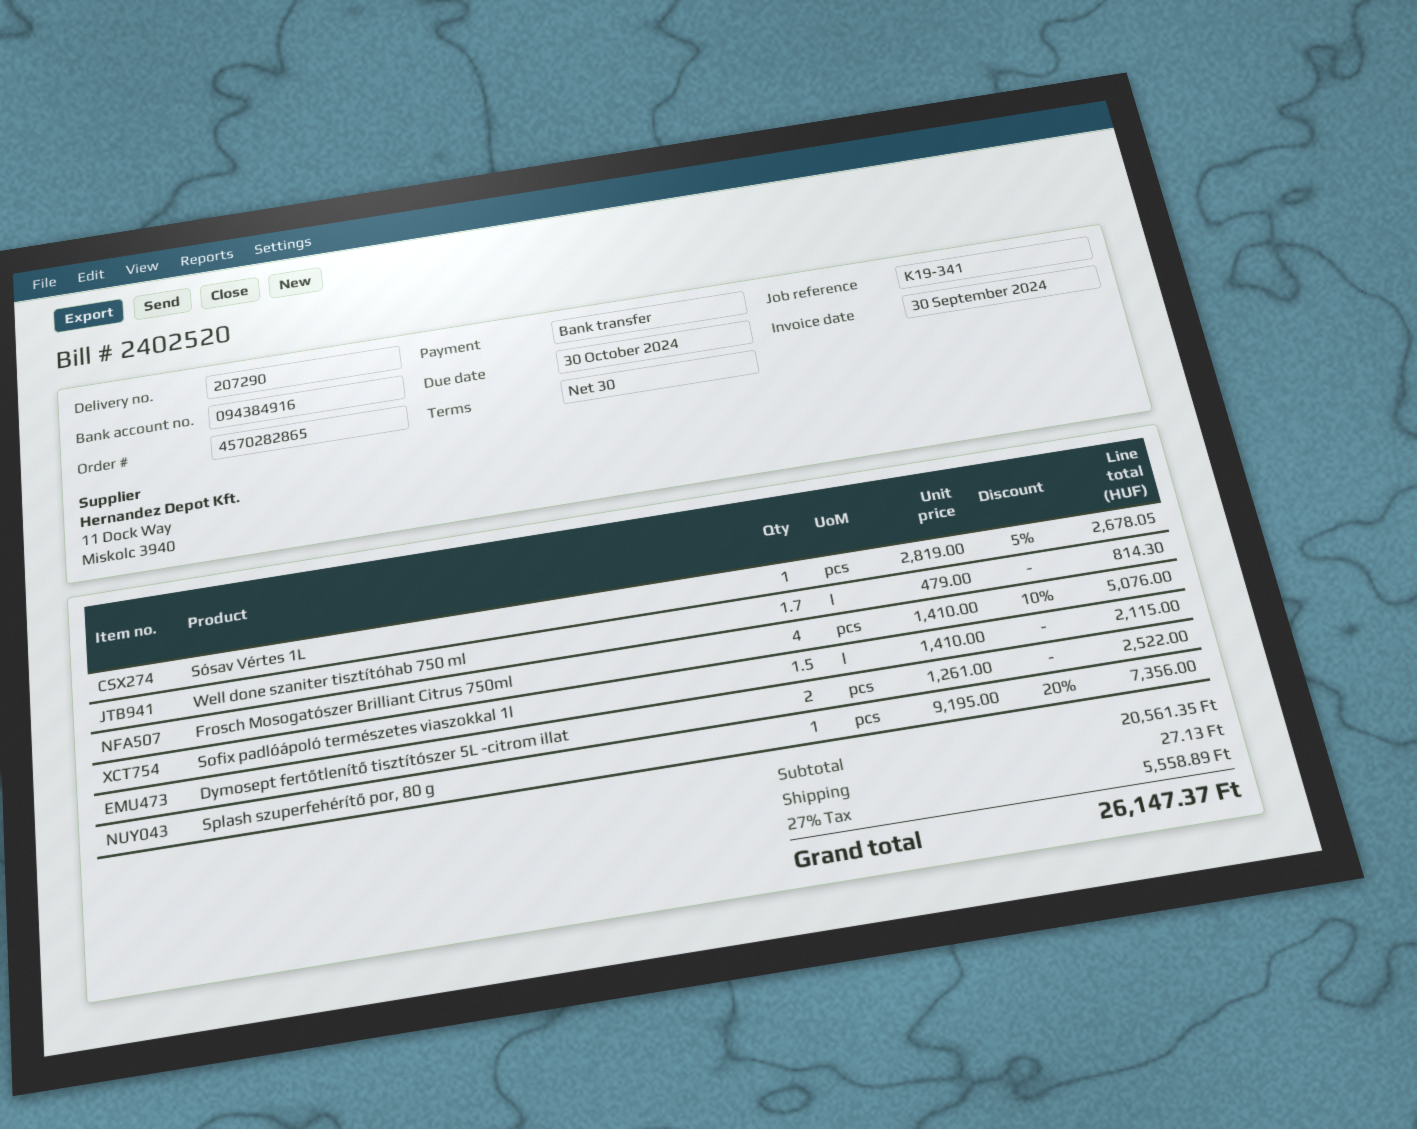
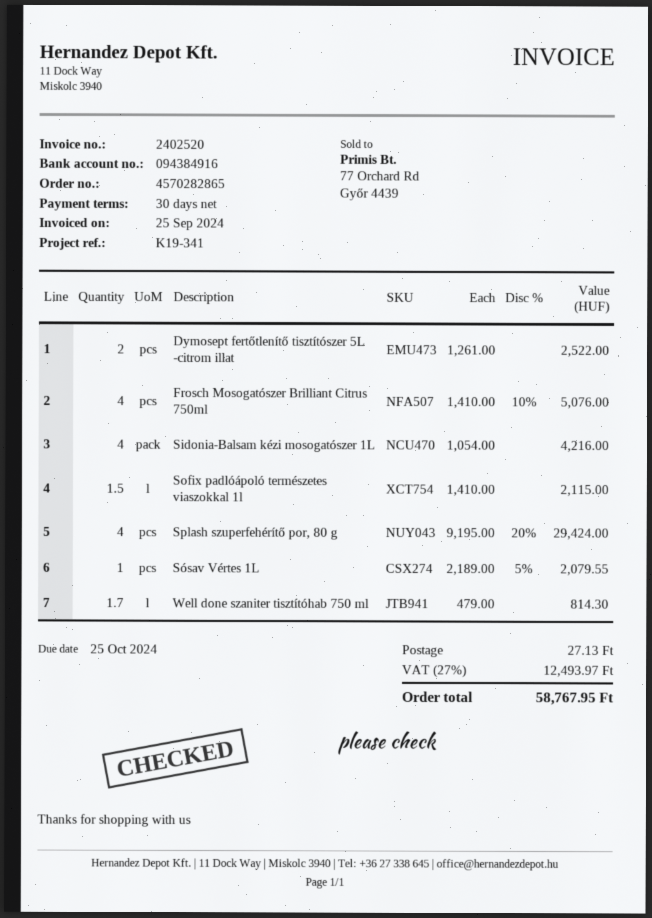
invoice date: 2024-09-30 -> 2024-09-25
due date: 2024-10-30 -> 2024-10-25
Sósav Vértes 1L: 1 x 2819.00 - 5% = 2678.05 -> 1 x 2189.00 - 5% = 2079.55
Splash szuperfehérítő por, 80 g: 1 x 9195.00 - 20% = 7356.00 -> 4 x 9195.00 - 20% = 29424.00
Sidonia-Balsam kézi mosogatószer 1L: none -> 4 x 1054.00 = 4216.00
tax: 27% = 5558.89 -> 27% = 12493.97
total: 26147.37 -> 58767.95

